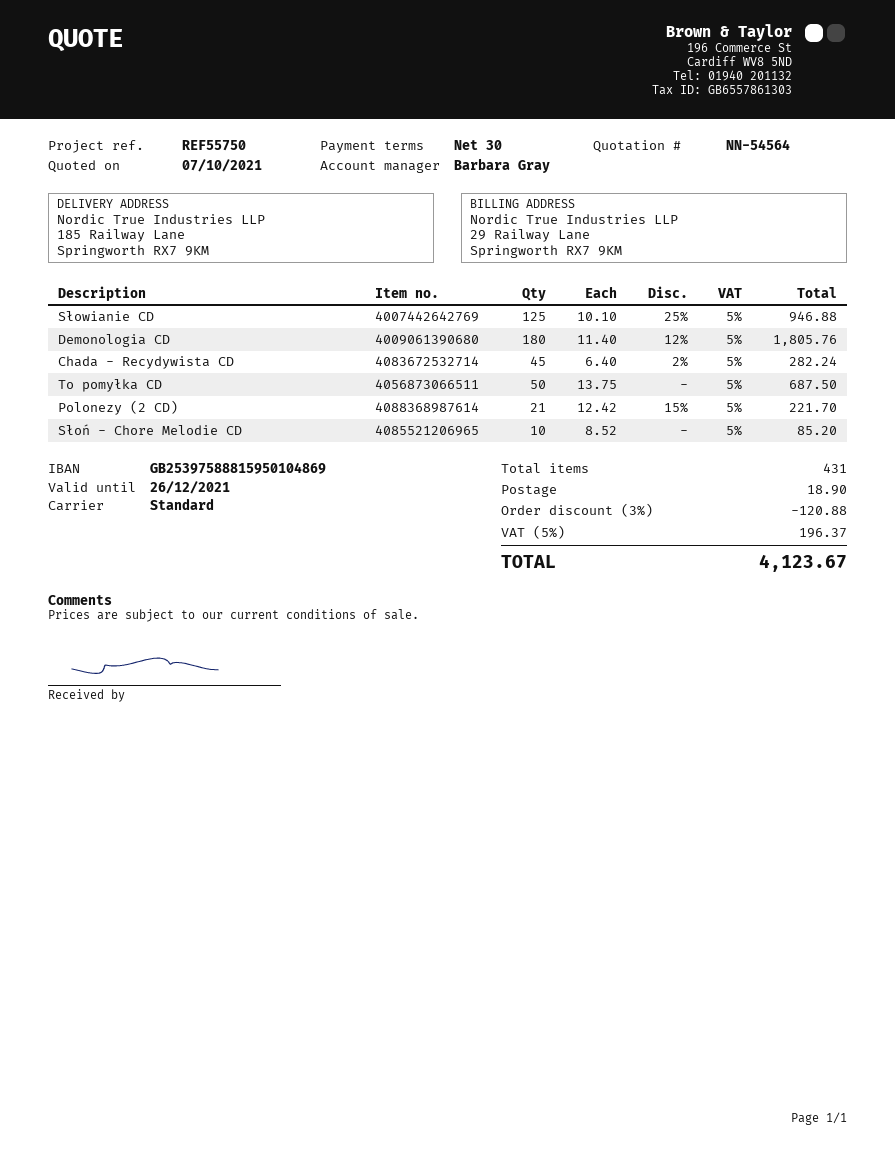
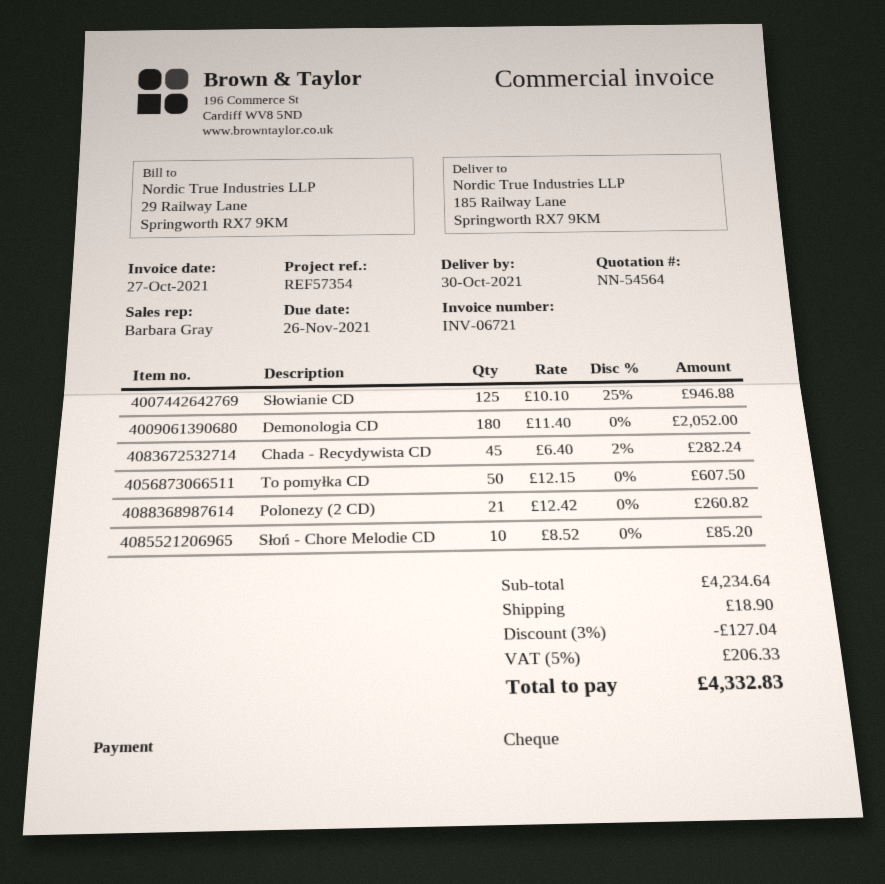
reference: REF55750 -> REF57354
Demonologia CD: 180 x 11.40 - 12% = 1805.76 -> 180 x 11.40 = 2052.00
To pomyłka CD: 50 x 13.75 = 687.50 -> 50 x 12.15 = 607.50
Polonezy (2 CD): 21 x 12.42 - 15% = 221.70 -> 21 x 12.42 = 260.82
discount: 3% = 120.88 -> 3% = 127.04
tax: 5% = 196.37 -> 5% = 206.33
total: 4123.67 -> 4332.83

